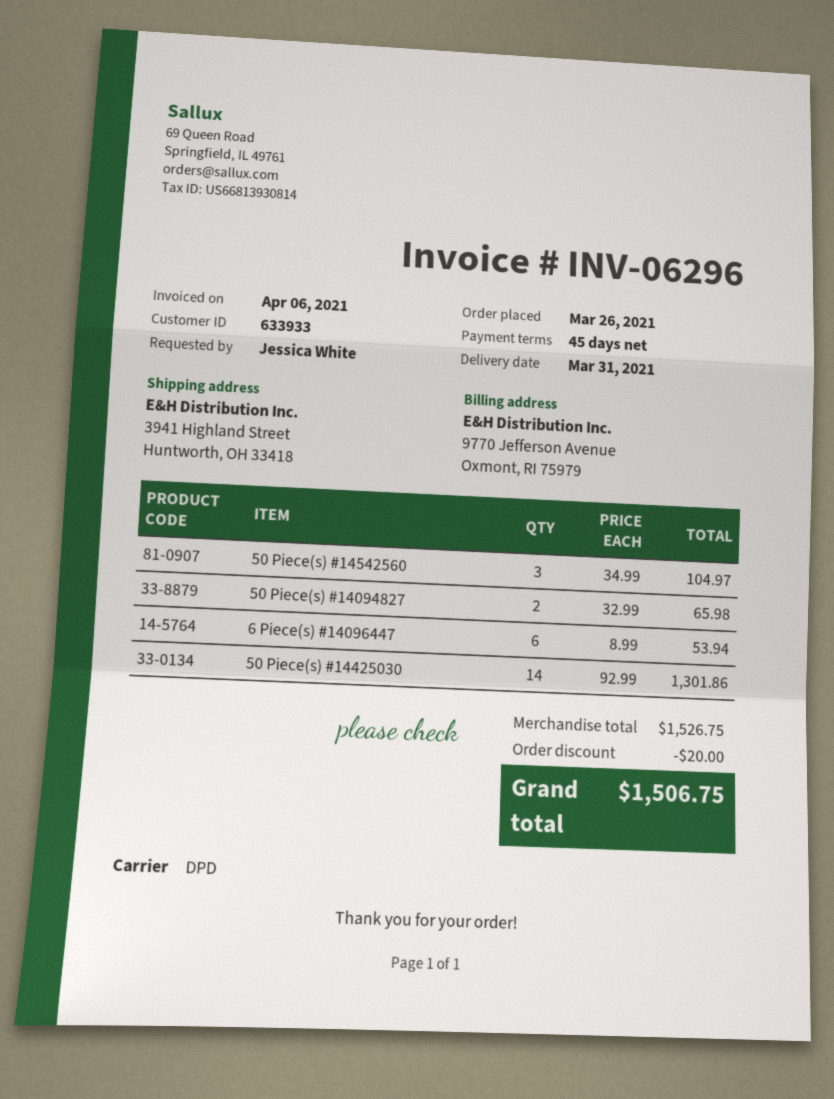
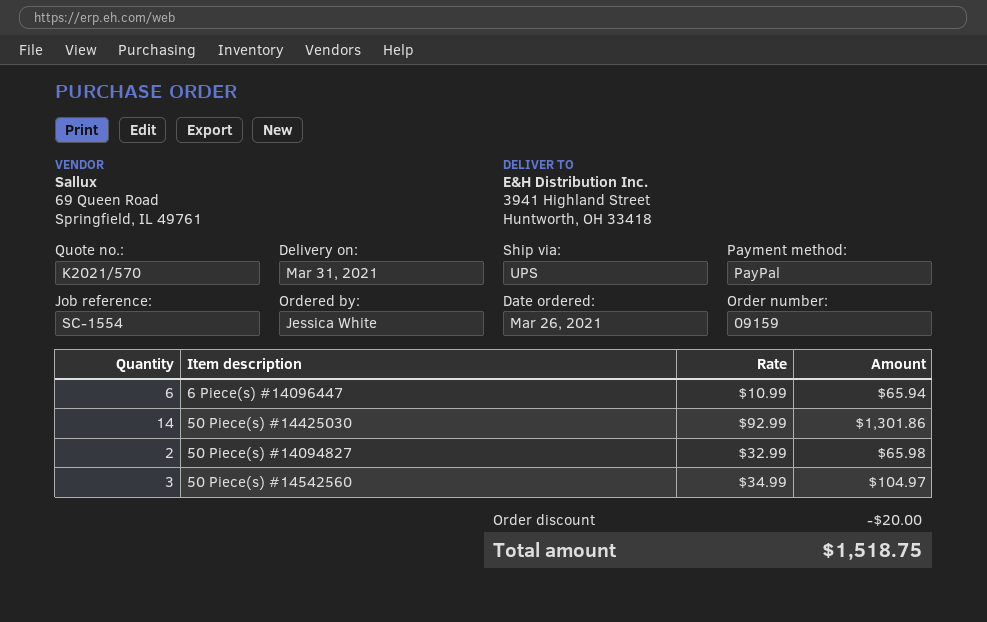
shipping method: DPD -> UPS
6 Piece(s) #14096447: 6 x 8.99 = 53.94 -> 6 x 10.99 = 65.94
total: 1506.75 -> 1518.75

